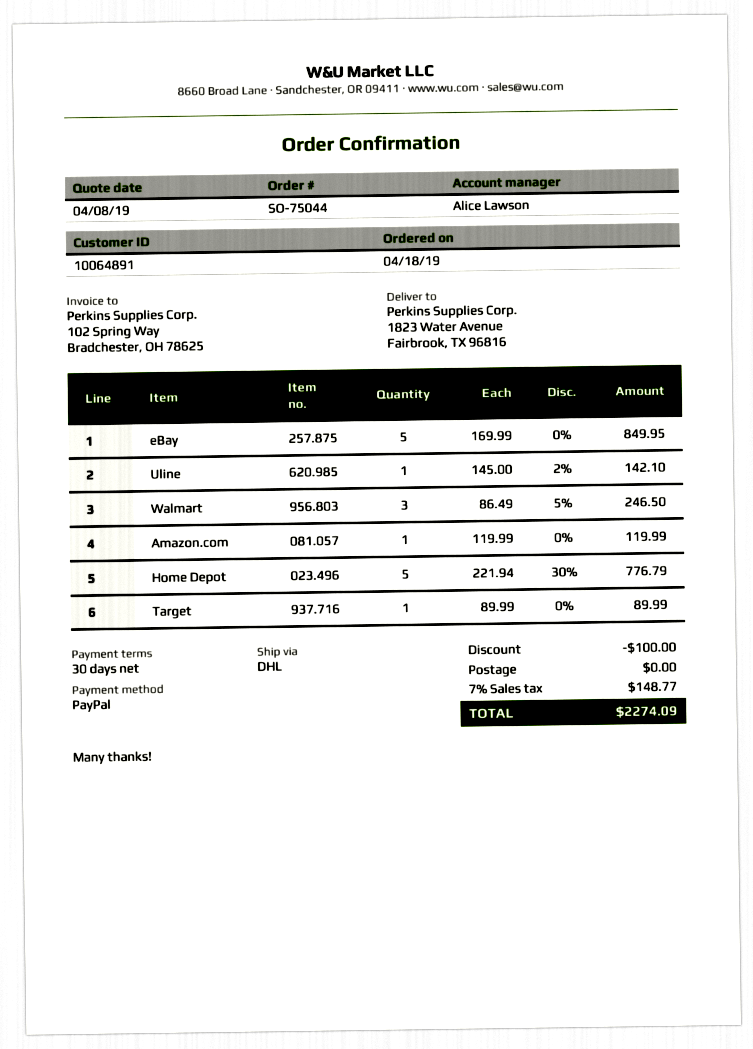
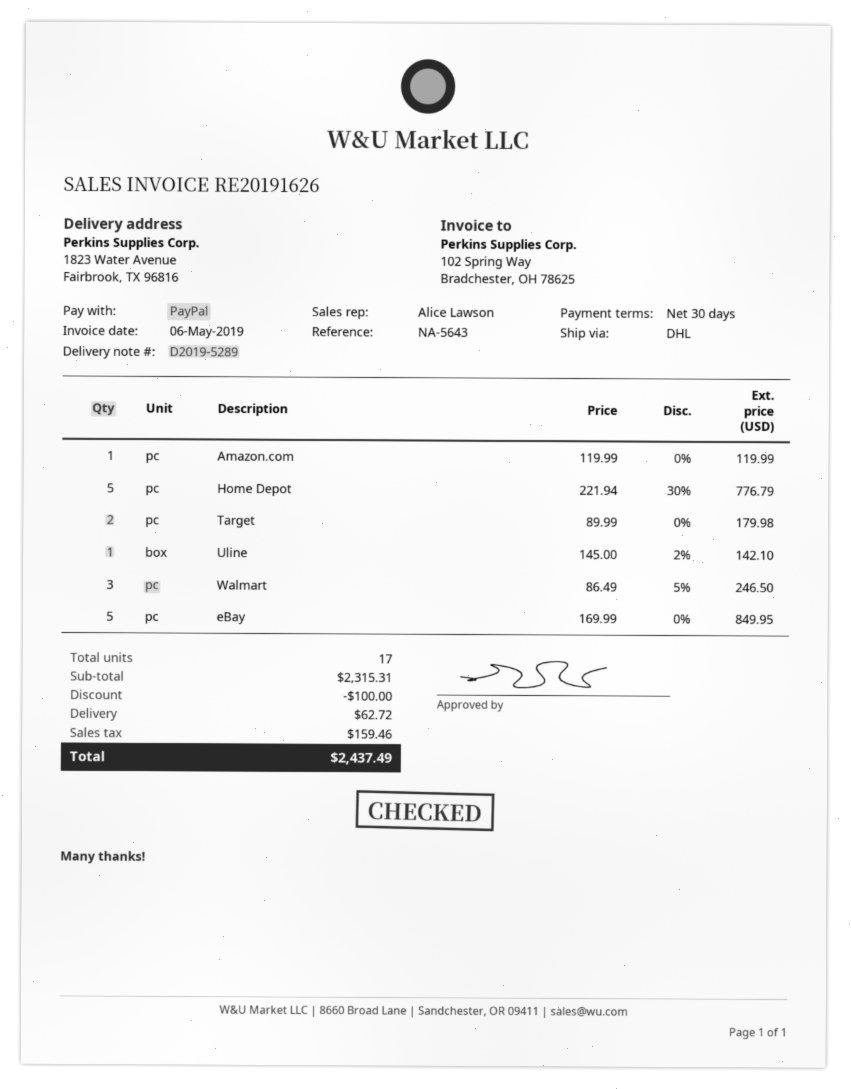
Target: 1 x 89.99 = 89.99 -> 2 x 89.99 = 179.98
shipping: 0.00 -> 62.72
tax: 148.77 -> 159.46
total: 2274.09 -> 2437.49

